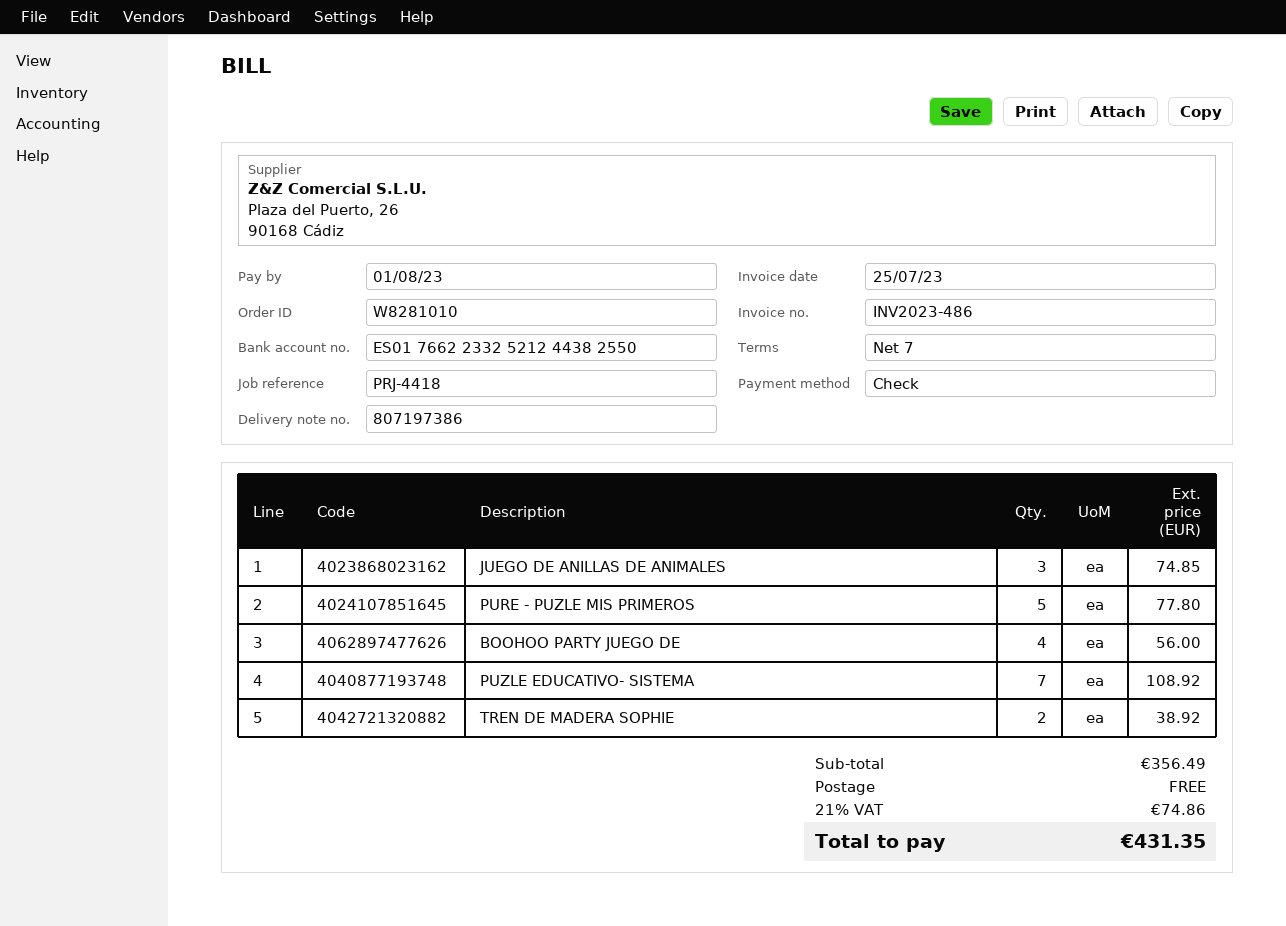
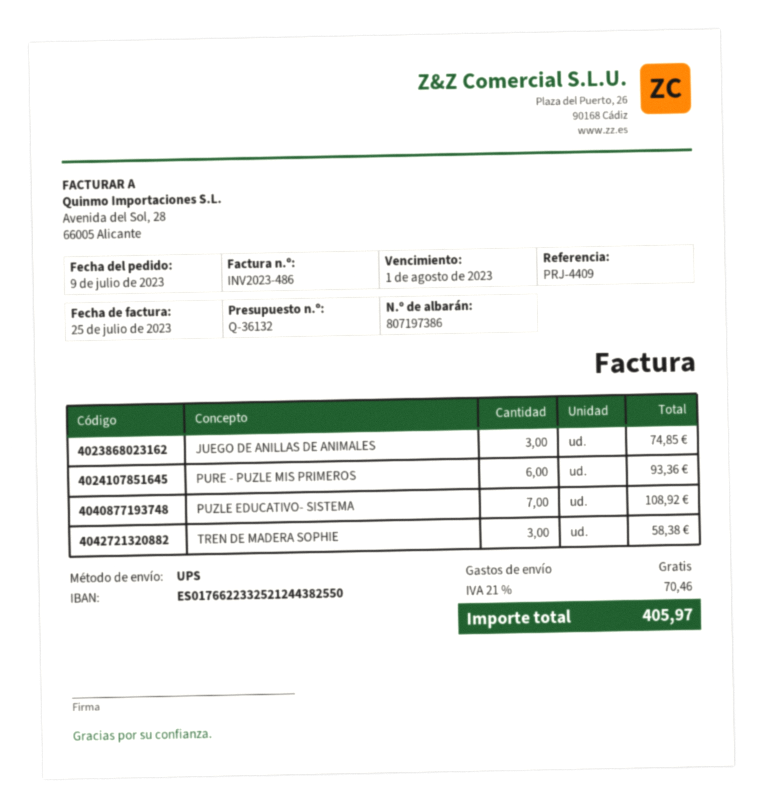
reference: PRJ-4418 -> PRJ-4409
PURE - PUZLE MIS PRIMEROS: 5 for 77.80 -> 6 for 93.36
BOOHOO PARTY JUEGO DE: 4 for 56.00 -> none
TREN DE MADERA SOPHIE: 2 for 38.92 -> 3 for 58.38
tax: 21% = 74.86 -> 21% = 70.46
total: 431.35 -> 405.97

